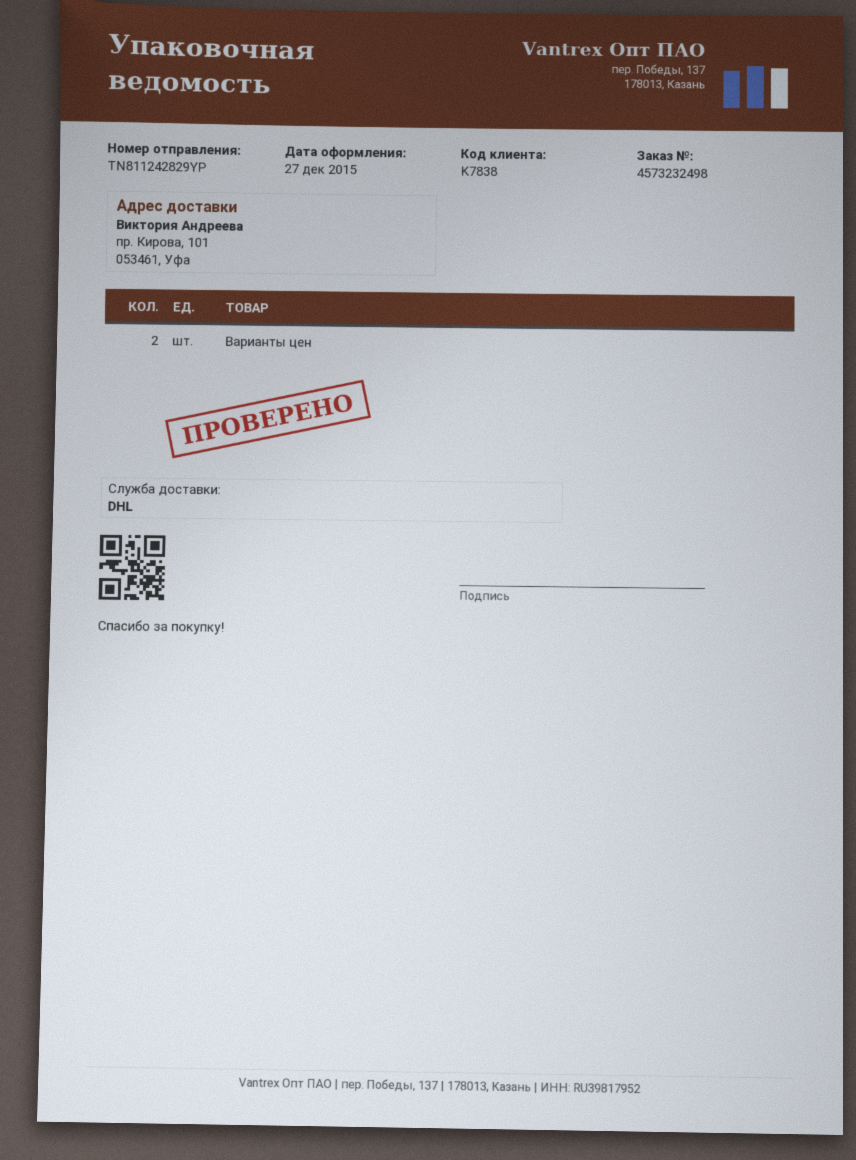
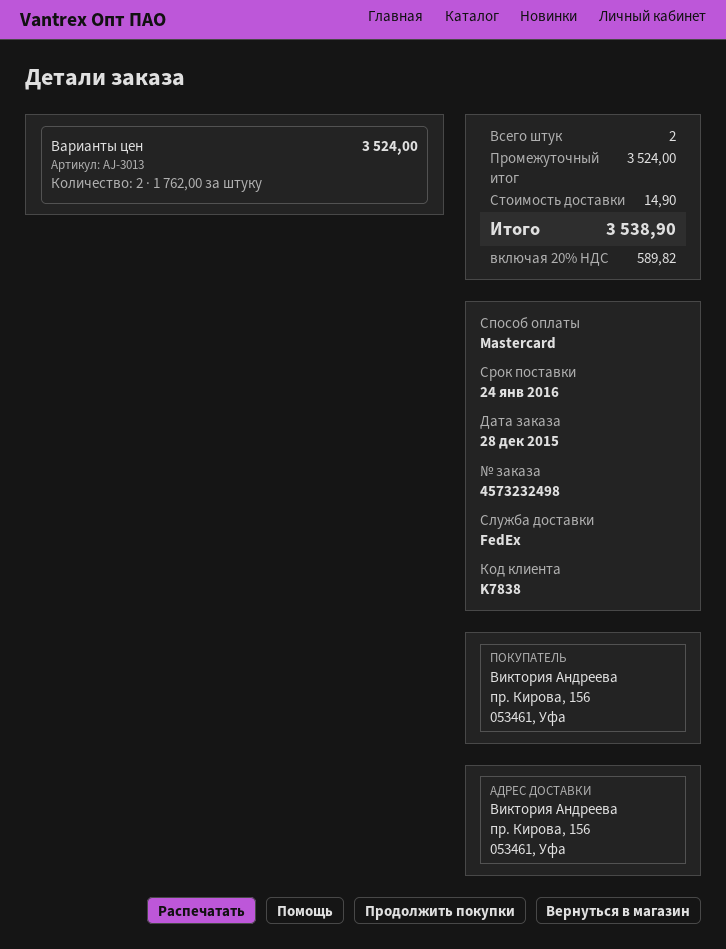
order date: 2015-12-27 -> 2015-12-28
shipping method: DHL -> FedEx
ship to: пр. Кирова, 101, 053461, Уфа -> пр. Кирова, 156, 053461, Уфа

